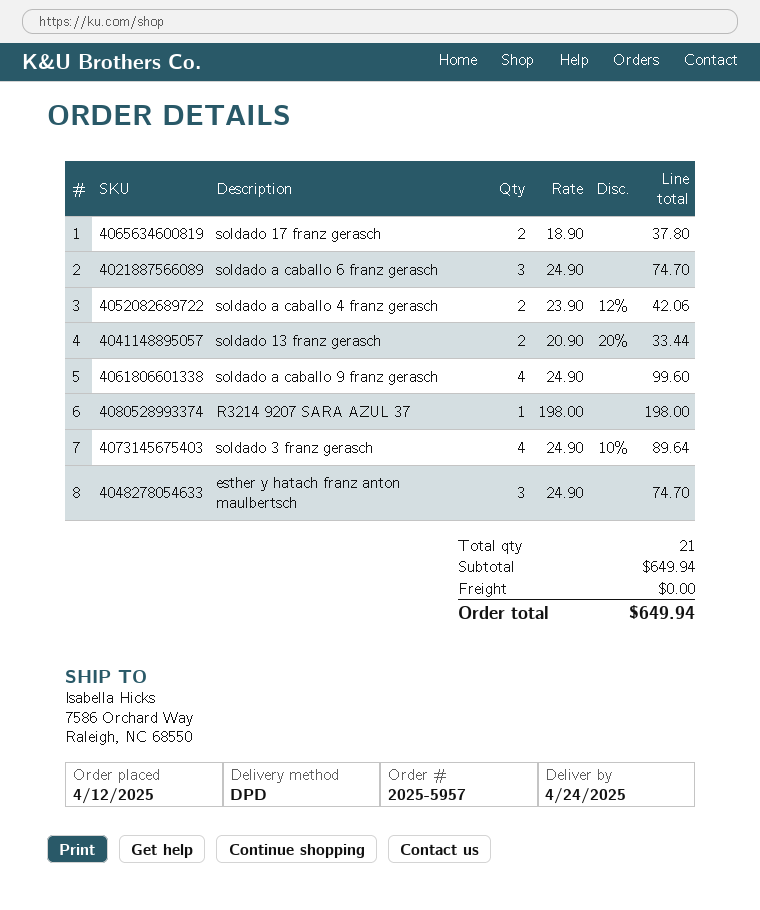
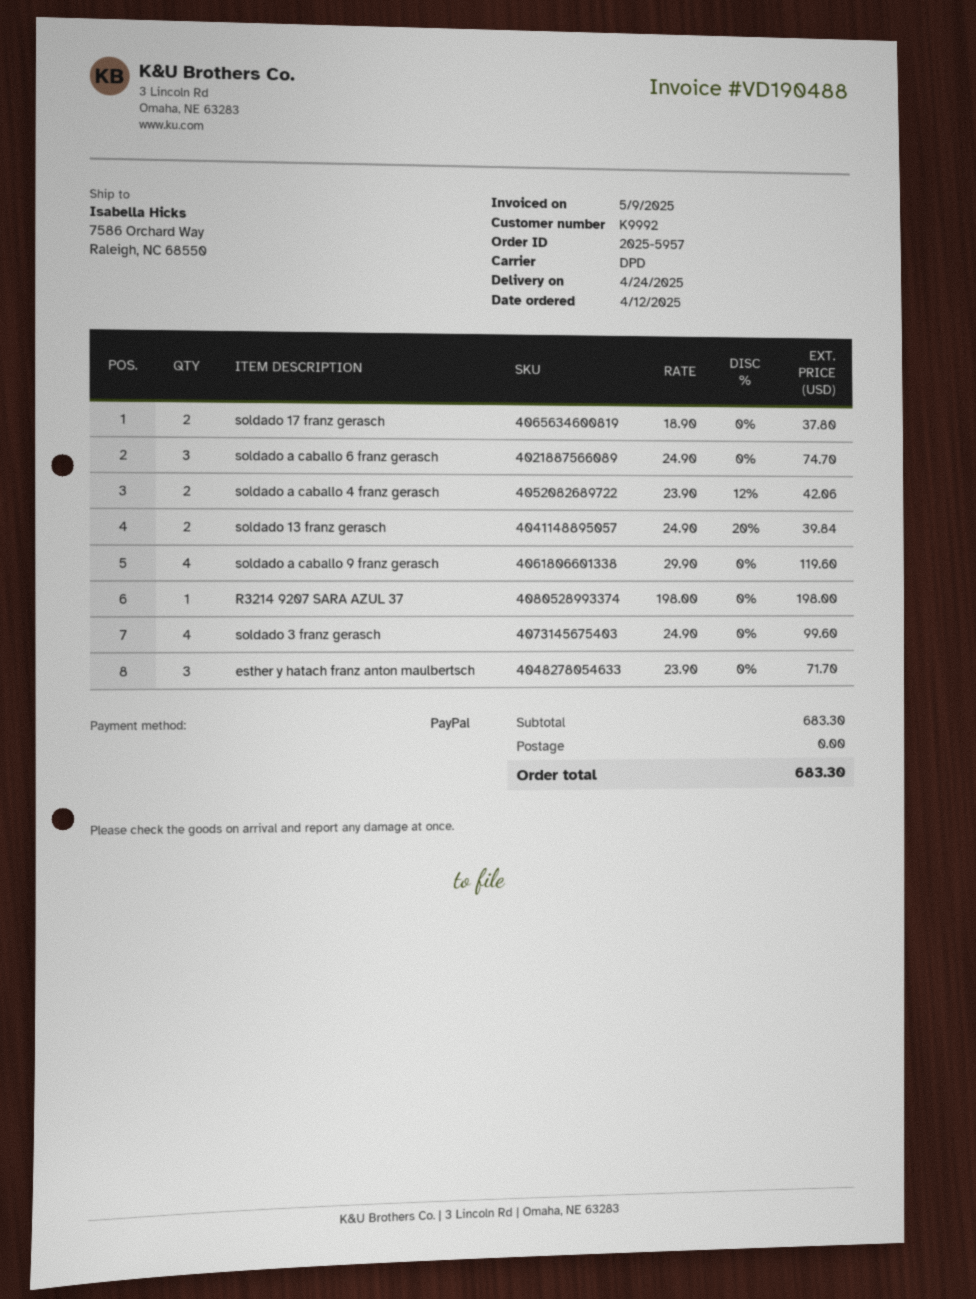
soldado 13 franz gerasch: 2 x 20.90 - 20% = 33.44 -> 2 x 24.90 - 20% = 39.84
soldado a caballo 9 franz gerasch: 4 x 24.90 = 99.60 -> 4 x 29.90 = 119.60
soldado 3 franz gerasch: 4 x 24.90 - 10% = 89.64 -> 4 x 24.90 = 99.60
esther y hatach franz anton maulbertsch: 3 x 24.90 = 74.70 -> 3 x 23.90 = 71.70
subtotal: 649.94 -> 683.30
total: 649.94 -> 683.30

